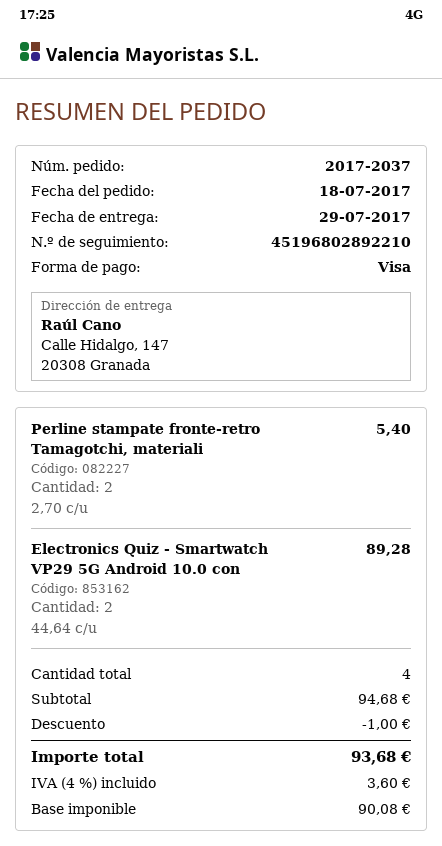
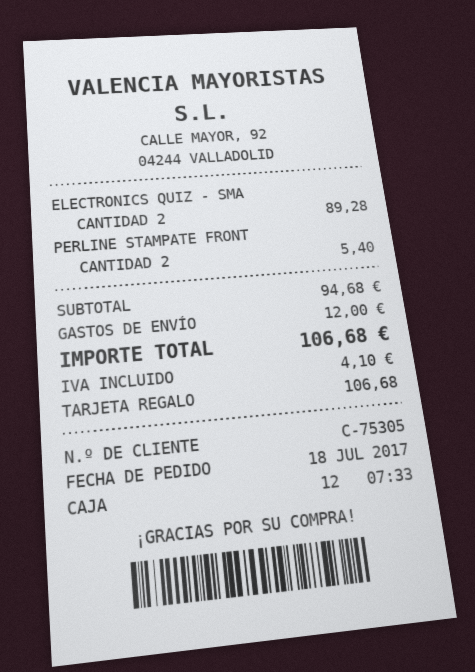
payment method: Visa -> gift card
discount: 1.00 -> none
shipping: none -> 12.00
tax: 3.60 -> 4.10
total: 93.68 -> 106.68

